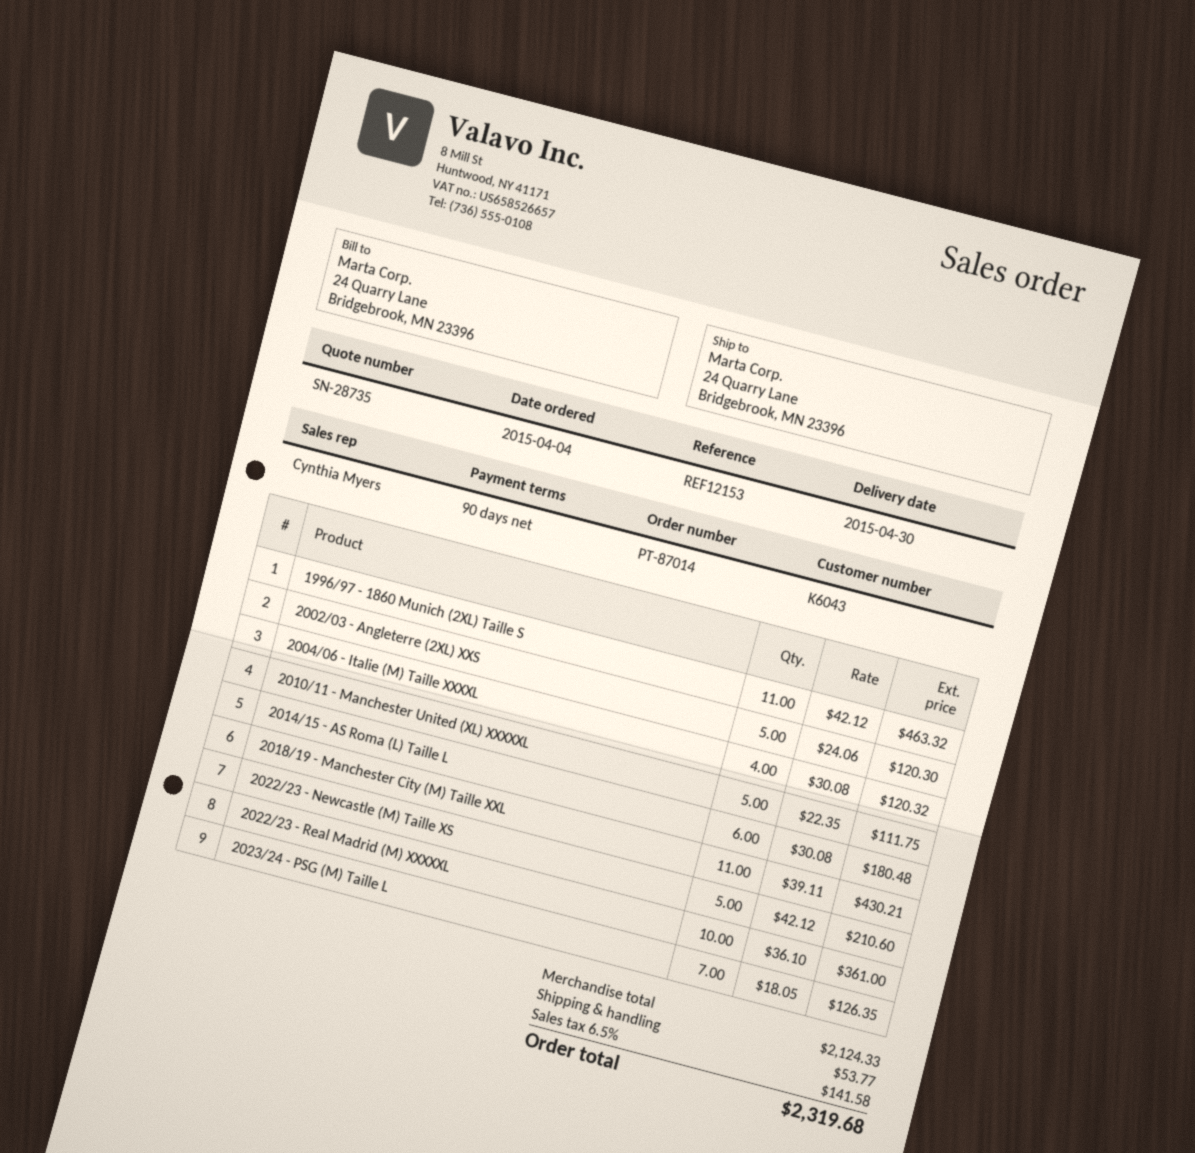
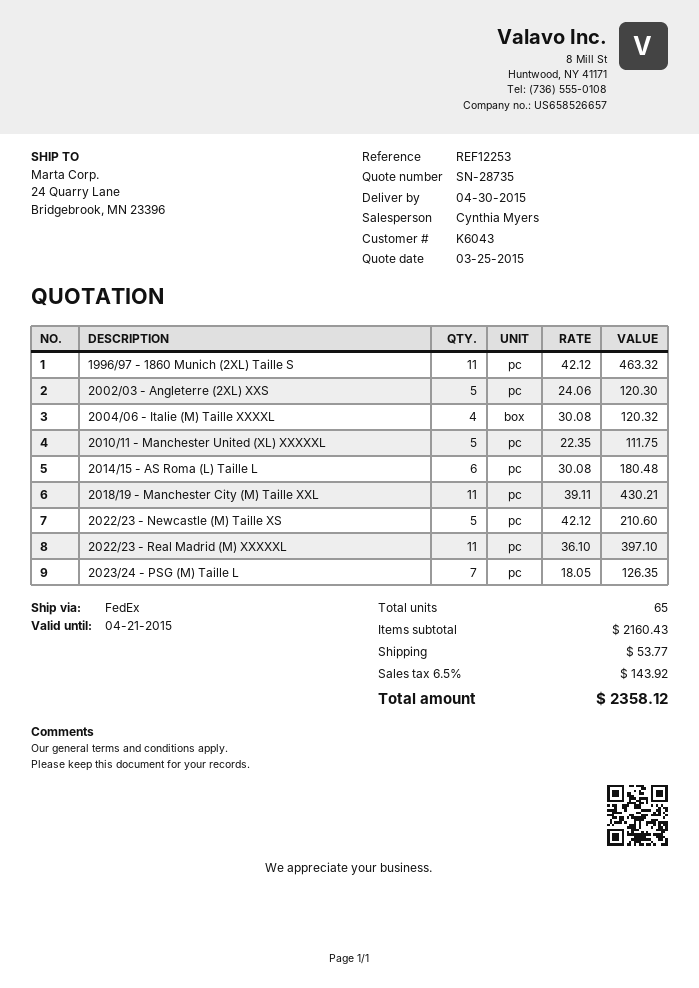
reference: REF12153 -> REF12253
2022/23 - Real Madrid (M) XXXXXL: 10 x 36.10 = 361.00 -> 11 x 36.10 = 397.10
subtotal: 2124.33 -> 2160.43
tax: 6.5% = 141.58 -> 6.5% = 143.92
total: 2319.68 -> 2358.12

